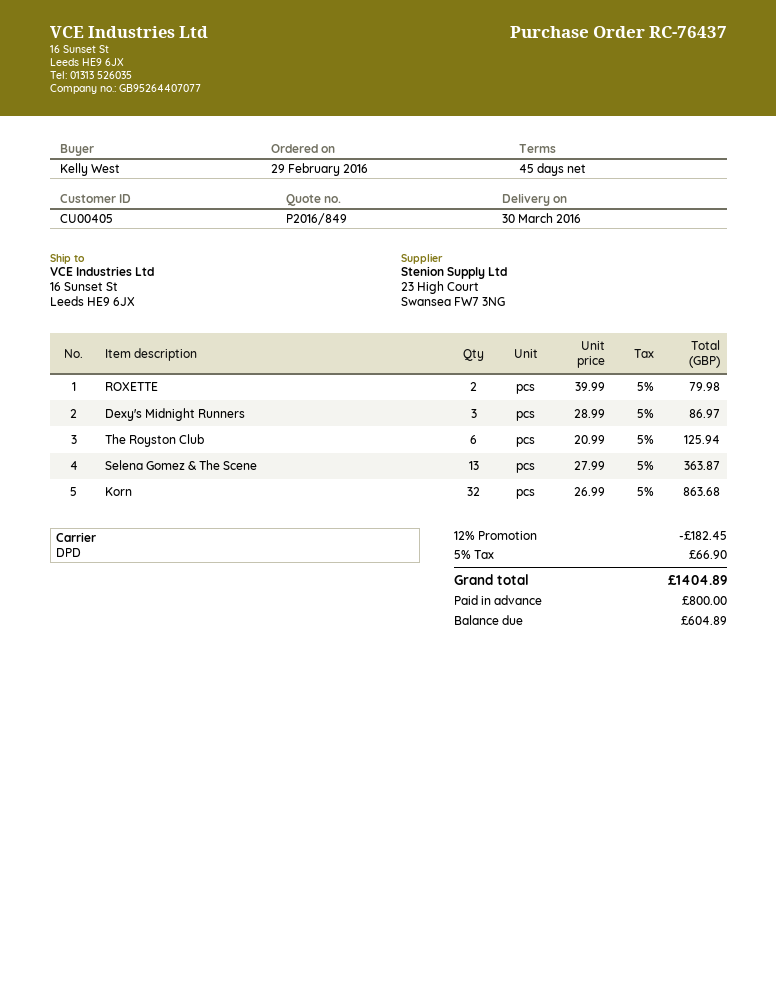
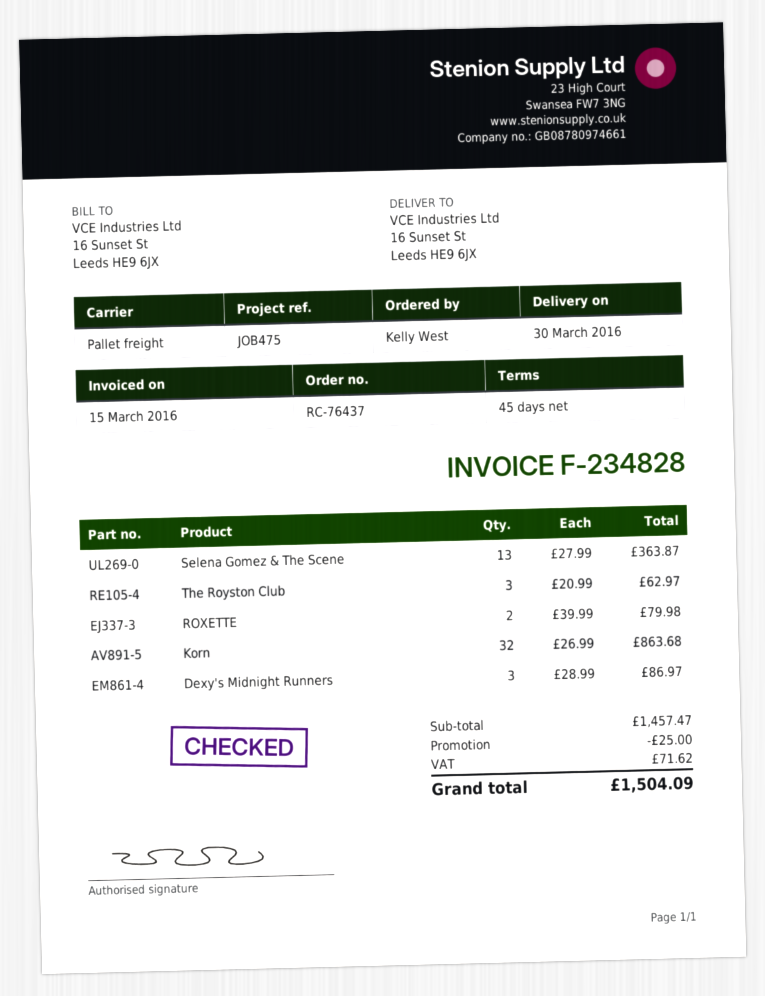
shipping method: DPD -> pallet freight
The Royston Club: 6 x 20.99 = 125.94 -> 3 x 20.99 = 62.97
discount: 182.45 -> 25.00
tax: 66.90 -> 71.62
total: 1404.89 -> 1504.09

